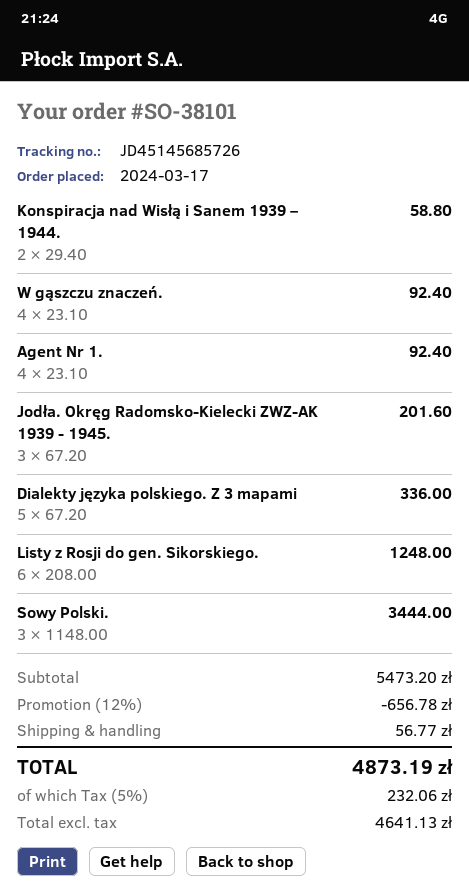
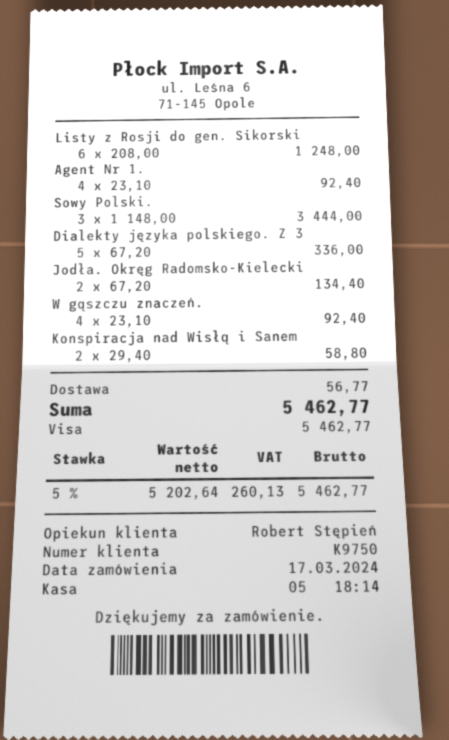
Jodła. Okręg Radomsko-Kielecki ZWZ-AK 1939 - 1945.: 3 x 67.20 = 201.60 -> 2 x 67.20 = 134.40
discount: 12% = 656.78 -> none
net: 4641.13 -> 5202.64
tax: 5% = 232.06 -> 5% = 260.13
total: 4873.19 -> 5462.77

